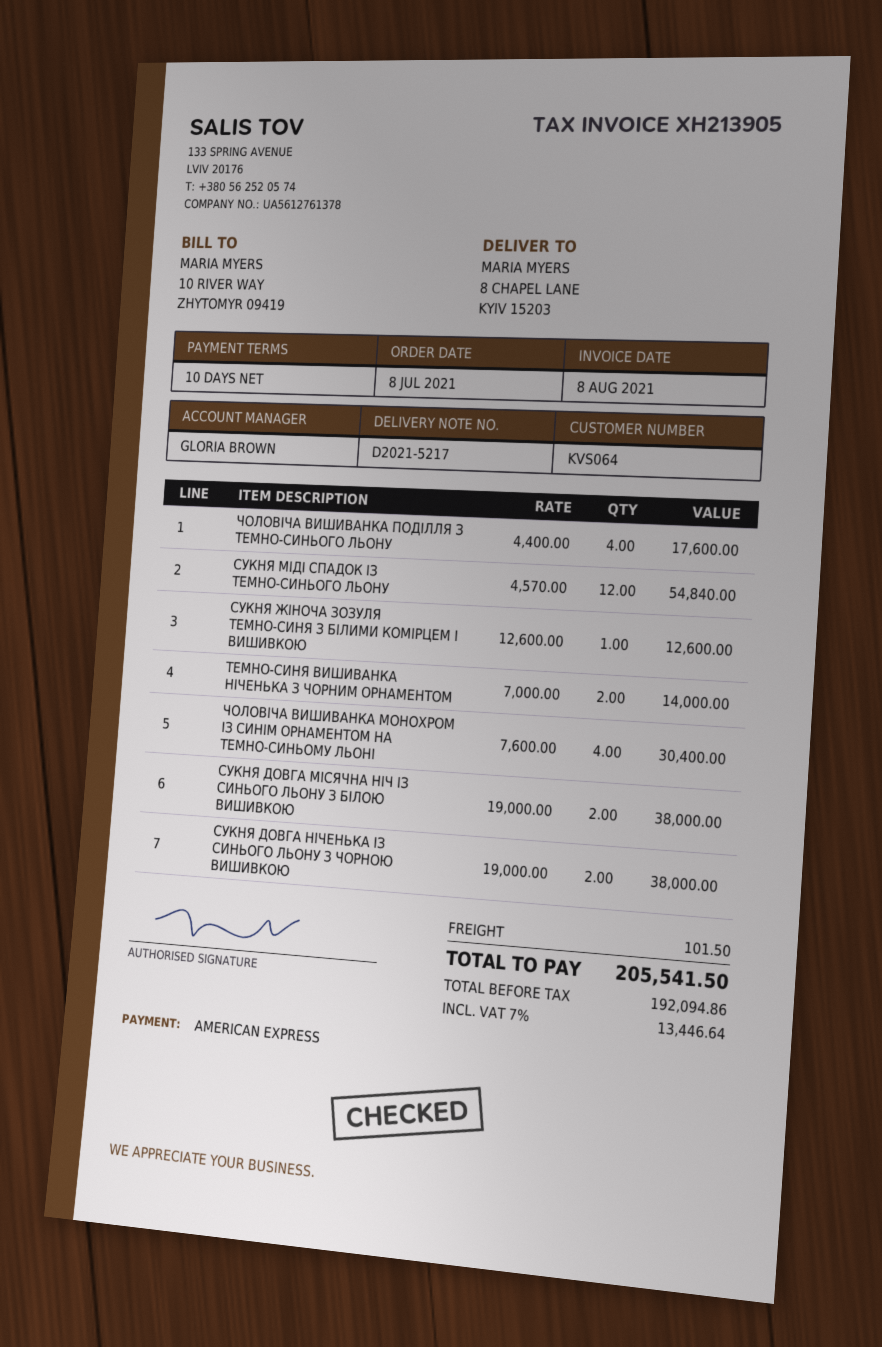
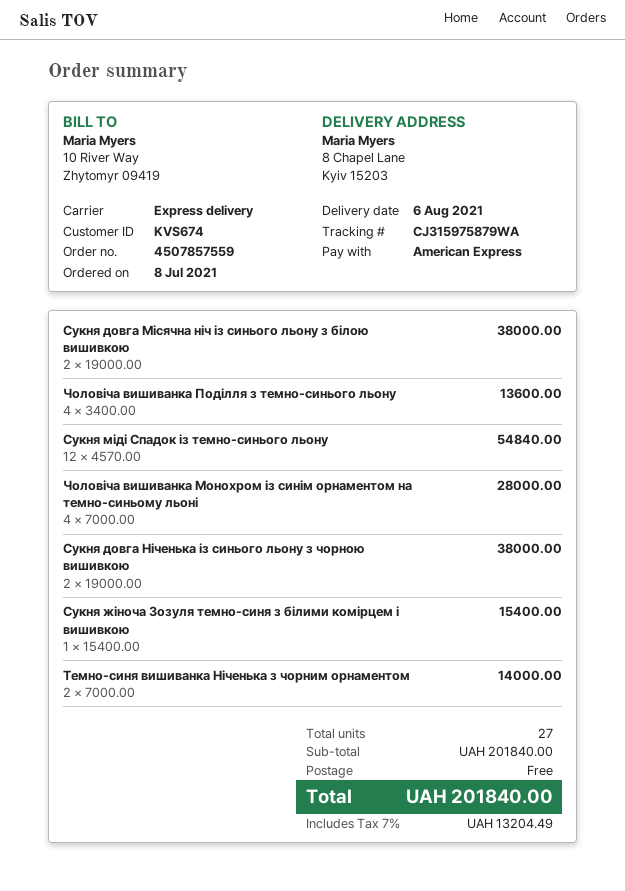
customer number: KVS064 -> KVS674
ЧОЛОВІЧА ВИШИВАНКА ПОДІЛЛЯ З ТЕМНО-СИНЬОГО ЛЬОНУ: 4 x 4400.00 = 17600.00 -> 4 x 3400.00 = 13600.00
СУКНЯ ЖІНОЧА ЗОЗУЛЯ ТЕМНО-СИНЯ З БІЛИМИ КОМІРЦЕМ І ВИШИВКОЮ: 1 x 12600.00 = 12600.00 -> 1 x 15400.00 = 15400.00
ЧОЛОВІЧА ВИШИВАНКА МОНОХРОМ ІЗ СИНІМ ОРНАМЕНТОМ НА ТЕМНО-СИНЬОМУ ЛЬОНІ: 4 x 7600.00 = 30400.00 -> 4 x 7000.00 = 28000.00
shipping: 101.50 -> 0.00
tax: 7% = 13446.64 -> 7% = 13204.49
total: 205541.50 -> 201840.00

